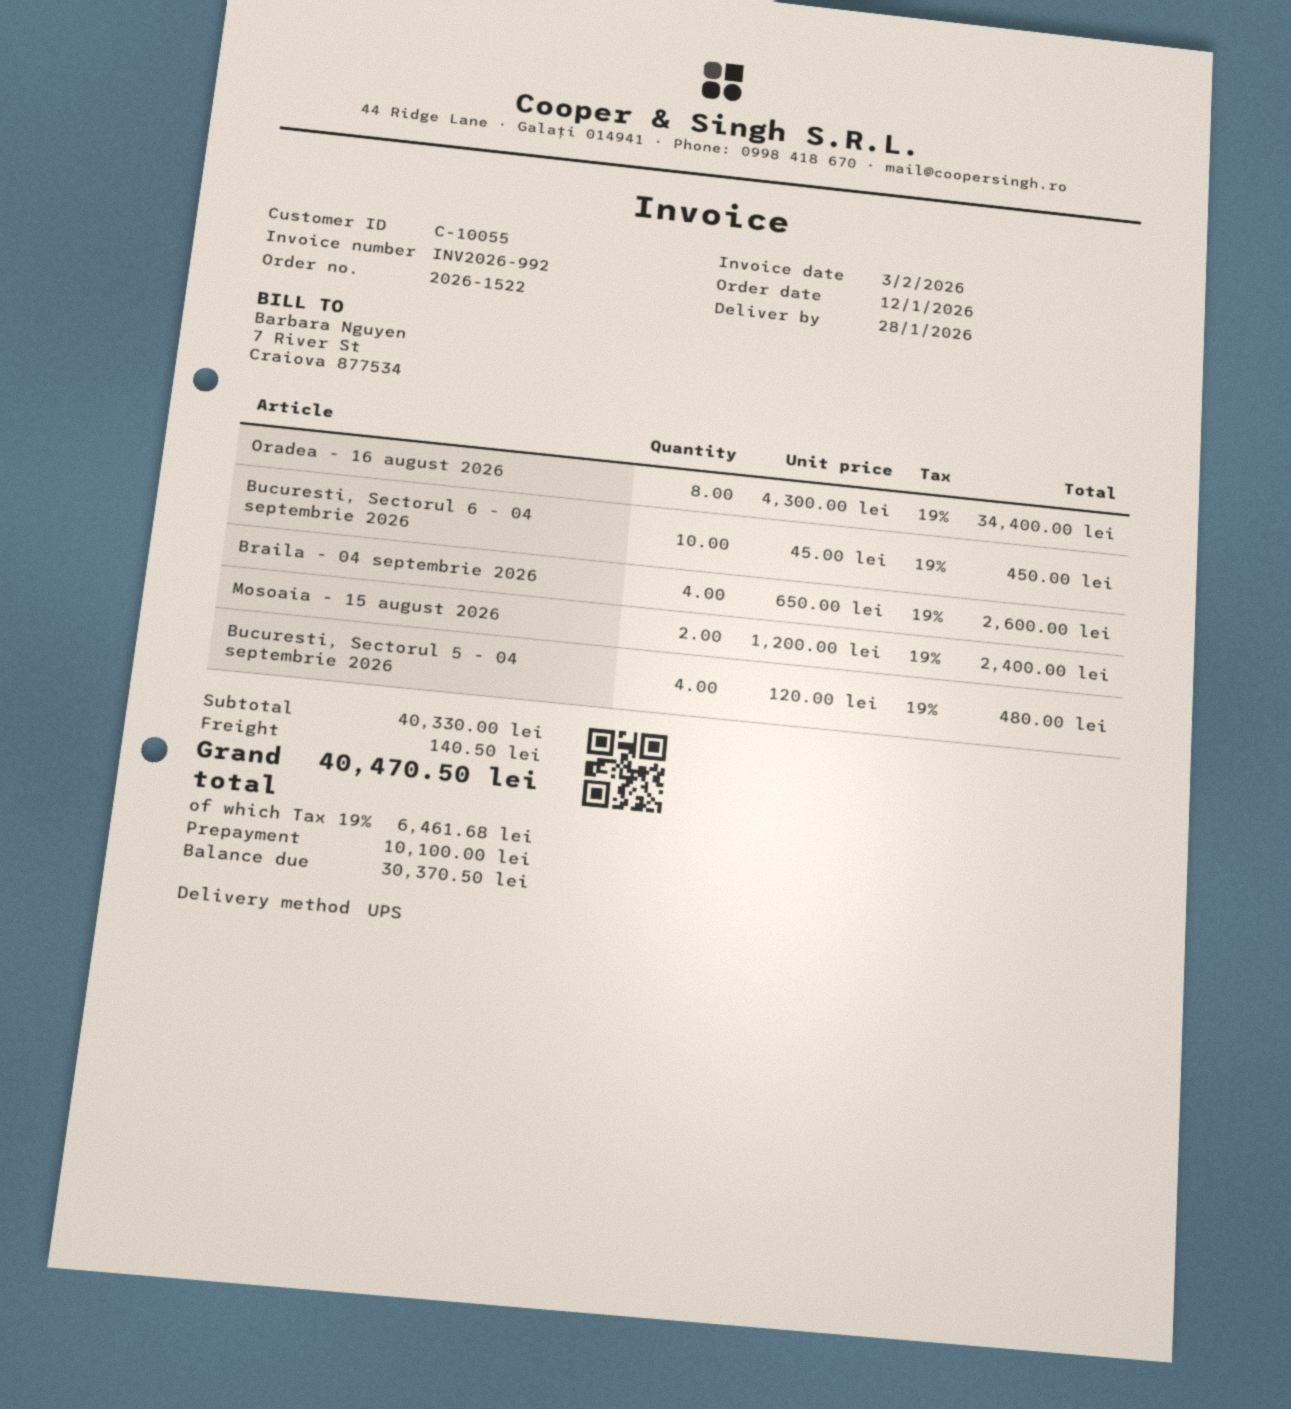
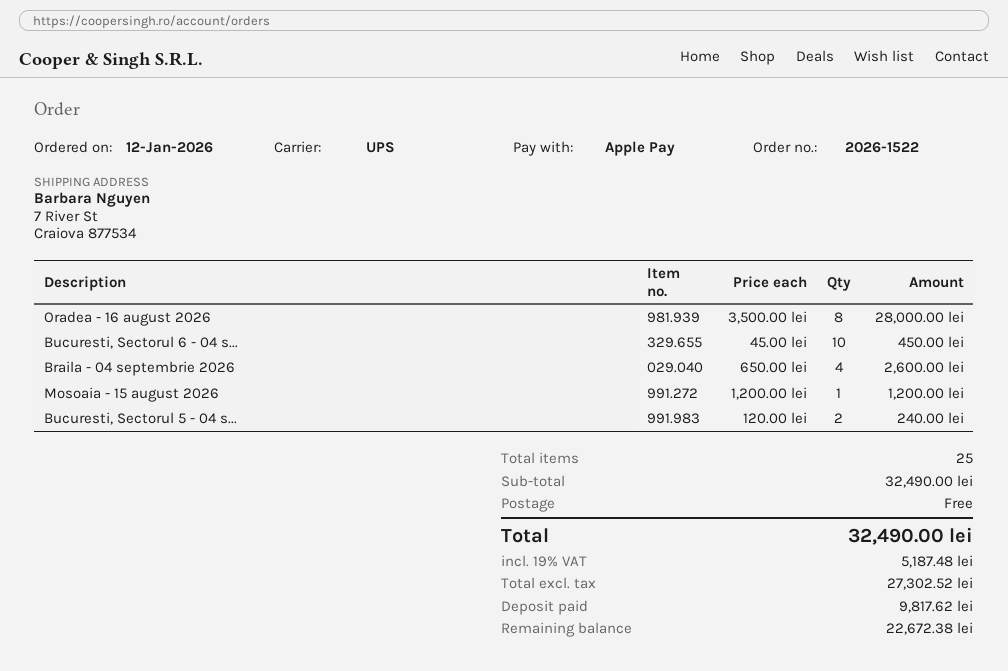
Oradea - 16 august 2026: 8 x 4300.00 = 34400.00 -> 8 x 3500.00 = 28000.00
Mosoaia - 15 august 2026: 2 x 1200.00 = 2400.00 -> 1 x 1200.00 = 1200.00
Bucuresti, Sectorul 5 - 04 septembrie 2026: 4 x 120.00 = 480.00 -> 2 x 120.00 = 240.00
subtotal: 40330.00 -> 32490.00
shipping: 140.50 -> 0.00
tax: 19% = 6461.68 -> 19% = 5187.48
total: 40470.50 -> 32490.00
deposit: 10100.00 -> 9817.62
balance: 30370.50 -> 22672.38

